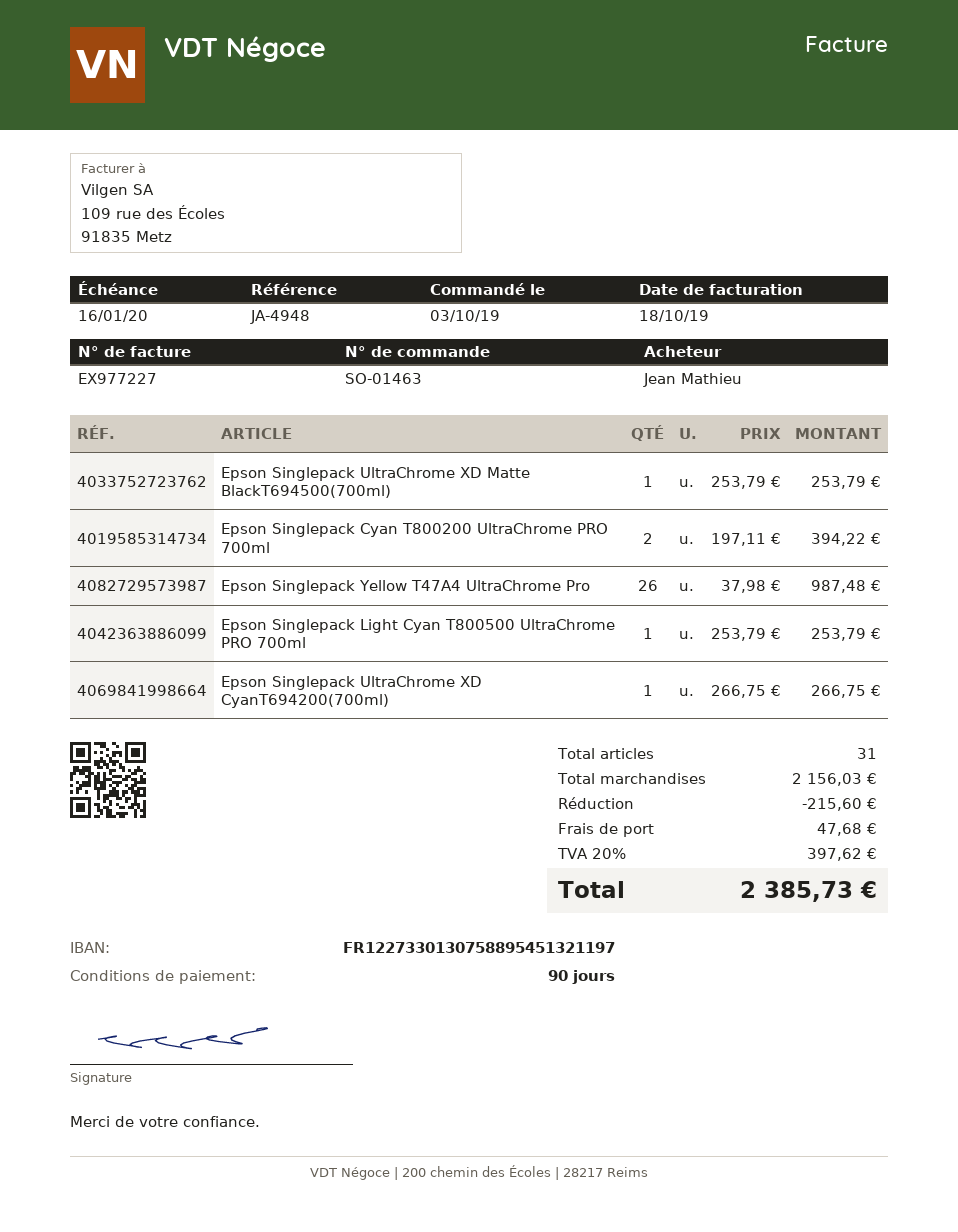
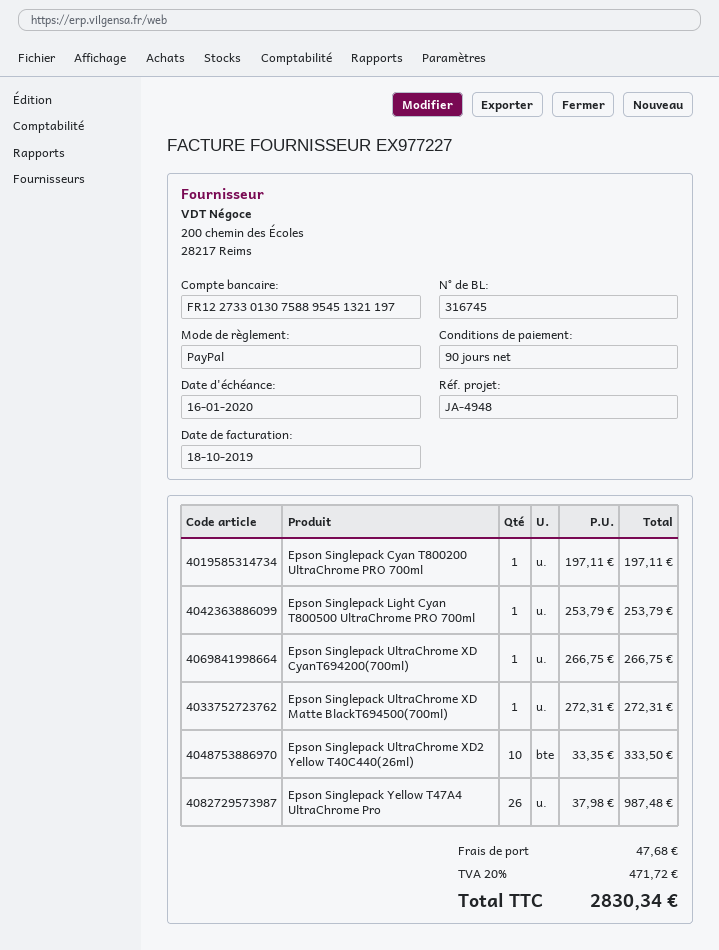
Epson Singlepack UltraChrome XD Matte BlackT694500(700ml): 1 x 253.79 = 253.79 -> 1 x 272.31 = 272.31
Epson Singlepack Cyan T800200 UltraChrome PRO 700ml: 2 x 197.11 = 394.22 -> 1 x 197.11 = 197.11
Epson Singlepack UltraChrome XD2 Yellow T40C440(26ml): none -> 10 x 33.35 = 333.50
discount: 215.60 -> none
tax: 20% = 397.62 -> 20% = 471.72
total: 2385.73 -> 2830.34

